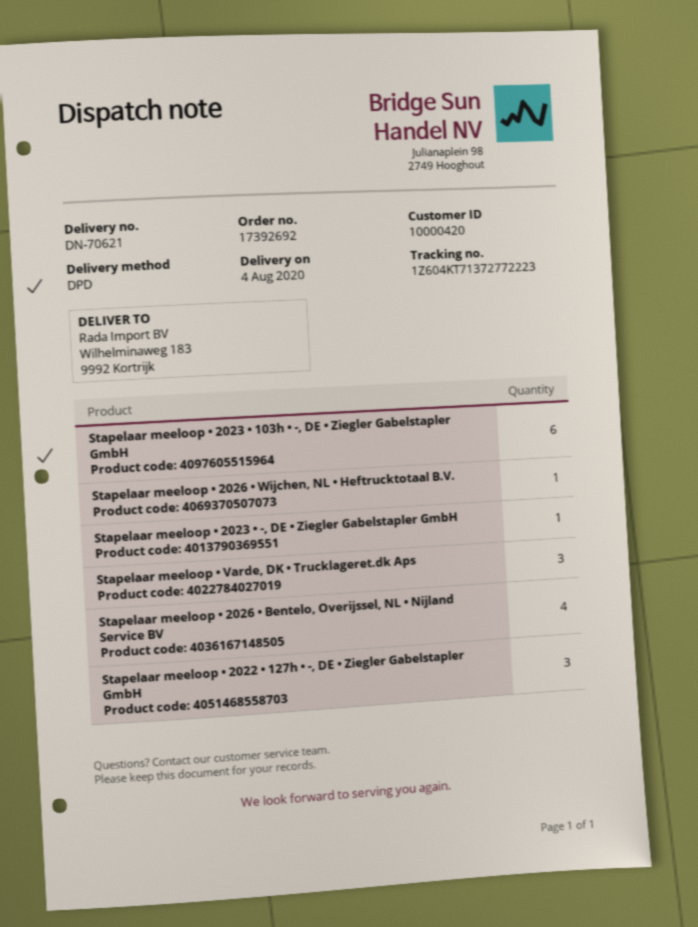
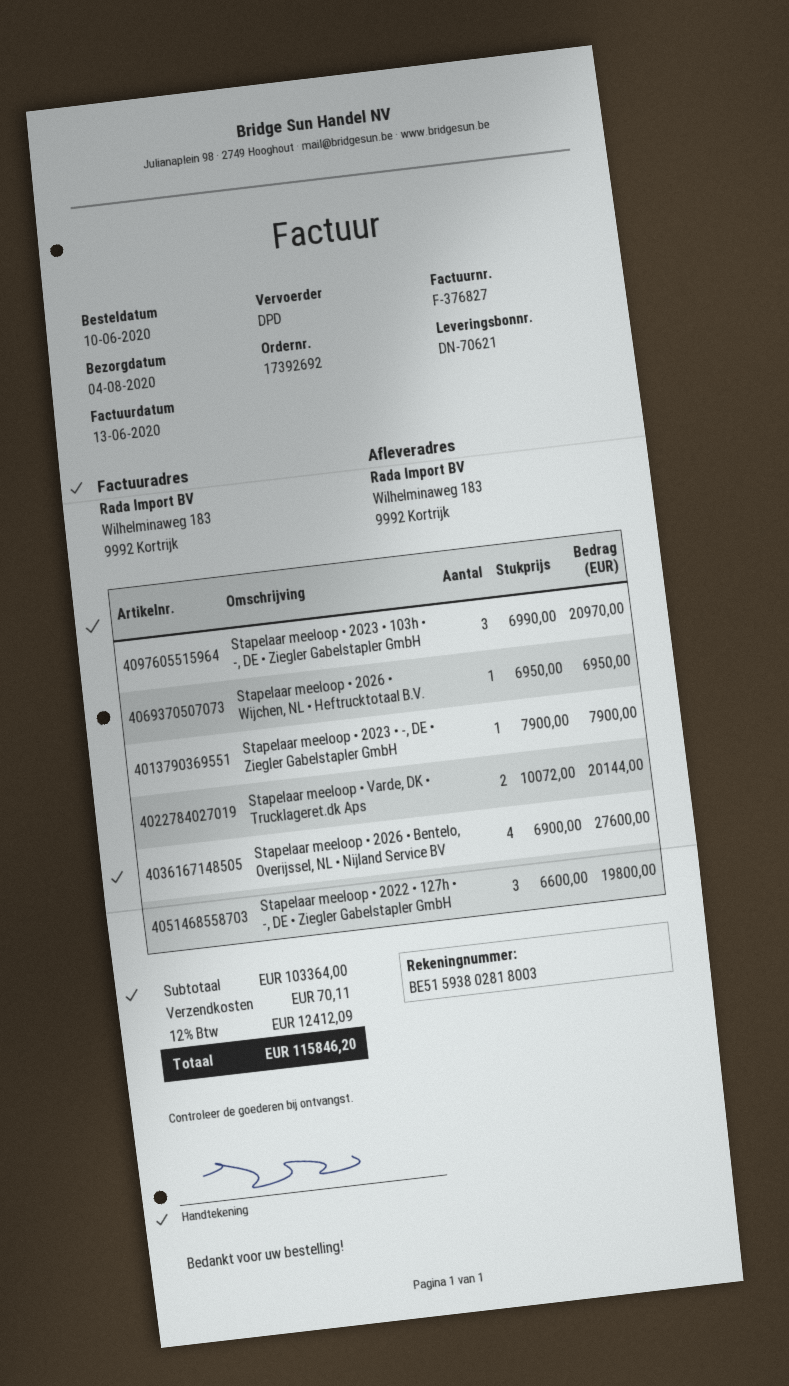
Stapelaar meeloop • 2023 • 103h • -, DE • Ziegler Gabelstapler GmbH: 6 -> 3
Stapelaar meeloop • Varde, DK • Trucklageret.dk Aps: 3 -> 2

